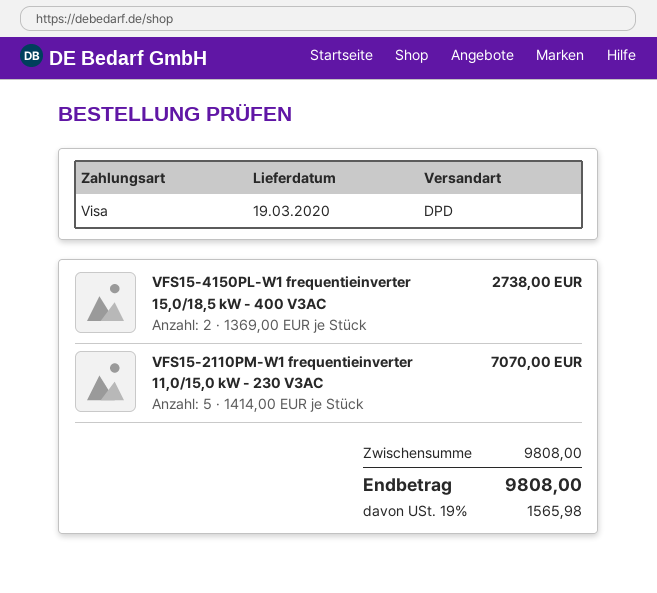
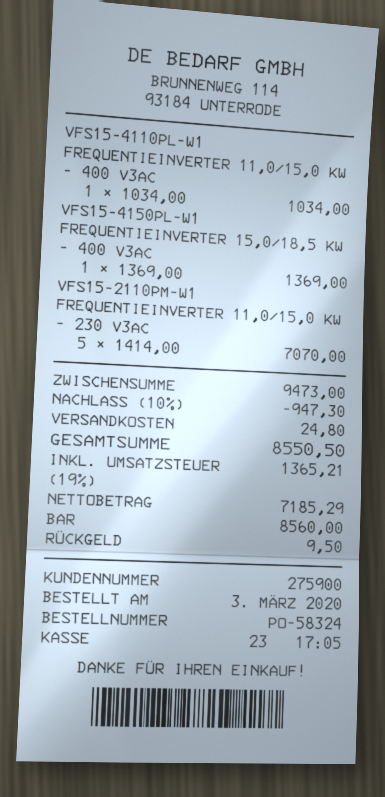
payment method: Visa -> cash
VFS15-4150PL-W1 frequentieinverter 15,0/18,5 kW - 400 V3AC: 2 x 1369.00 = 2738.00 -> 1 x 1369.00 = 1369.00
VFS15-4110PL-W1 FREQUENTIEINVERTER 11,0/15,0 KW - 400 V3AC: none -> 1 x 1034.00 = 1034.00
subtotal: 9808.00 -> 9473.00
discount: none -> 10% = 947.30
shipping: none -> 24.80
tax: 19% = 1565.98 -> 19% = 1365.21
total: 9808.00 -> 8550.50

